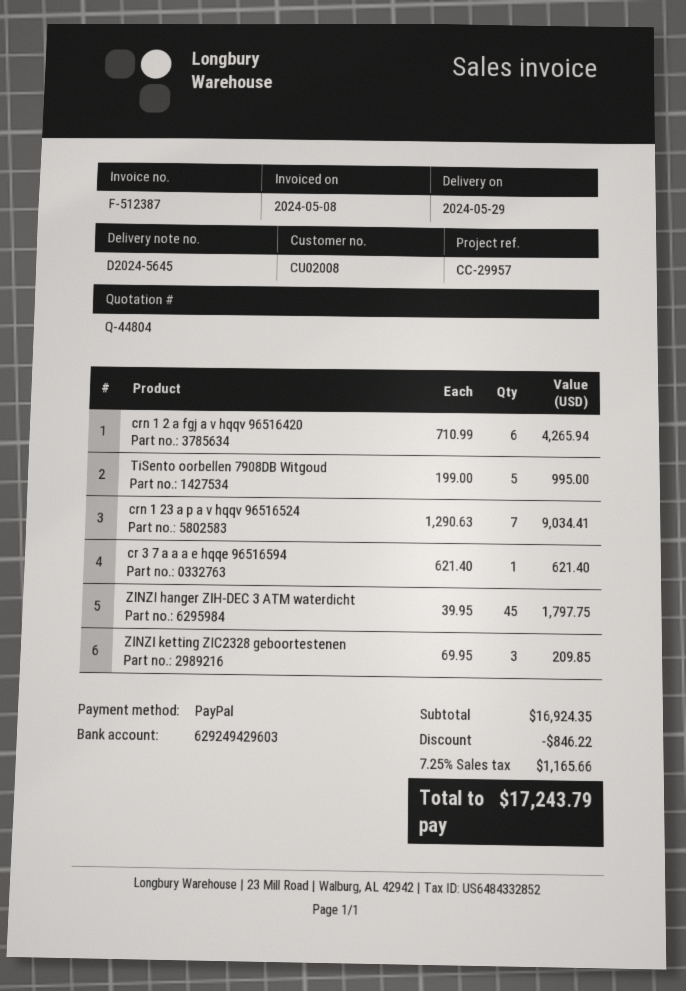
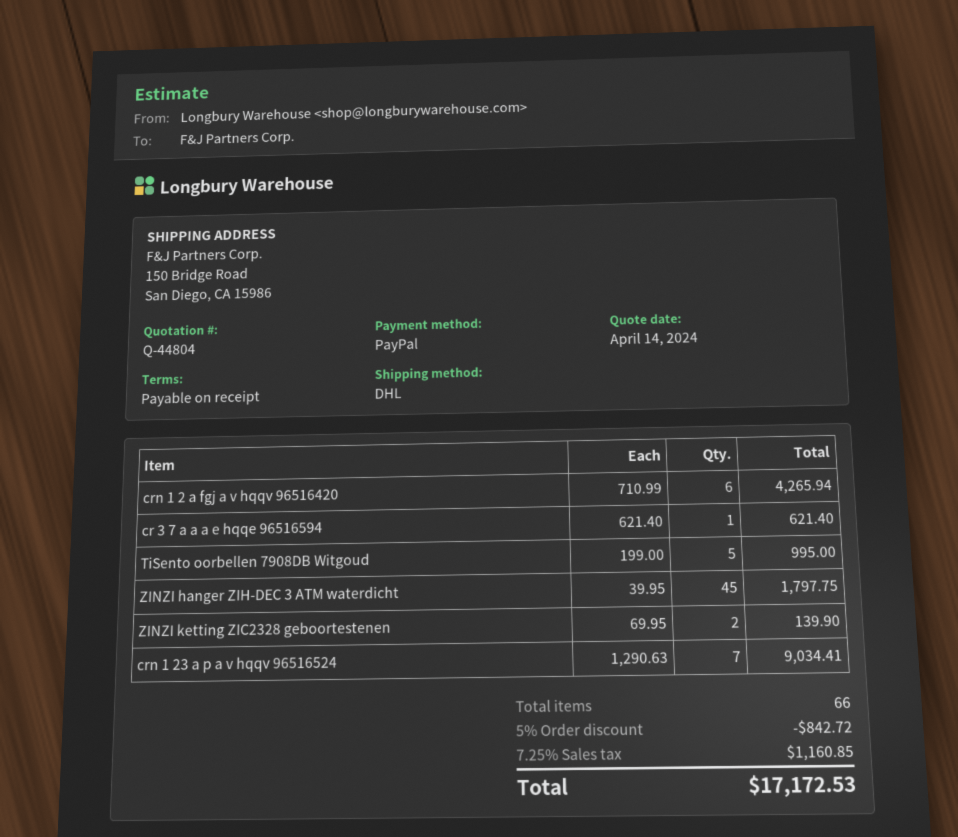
ZINZI ketting ZIC2328 geboortestenen: 3 x 69.95 = 209.85 -> 2 x 69.95 = 139.90
discount: 846.22 -> 842.72
tax: 7.25% = 1165.66 -> 7.25% = 1160.85
total: 17243.79 -> 17172.53

